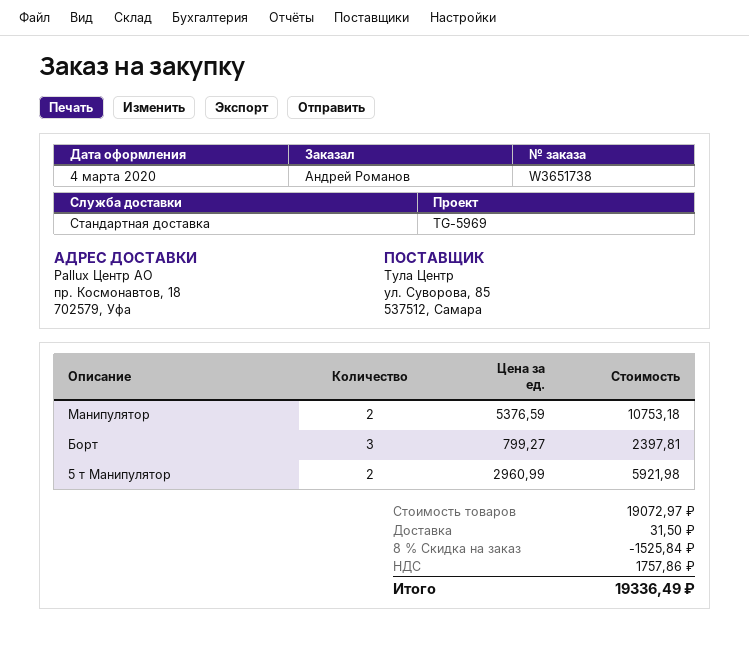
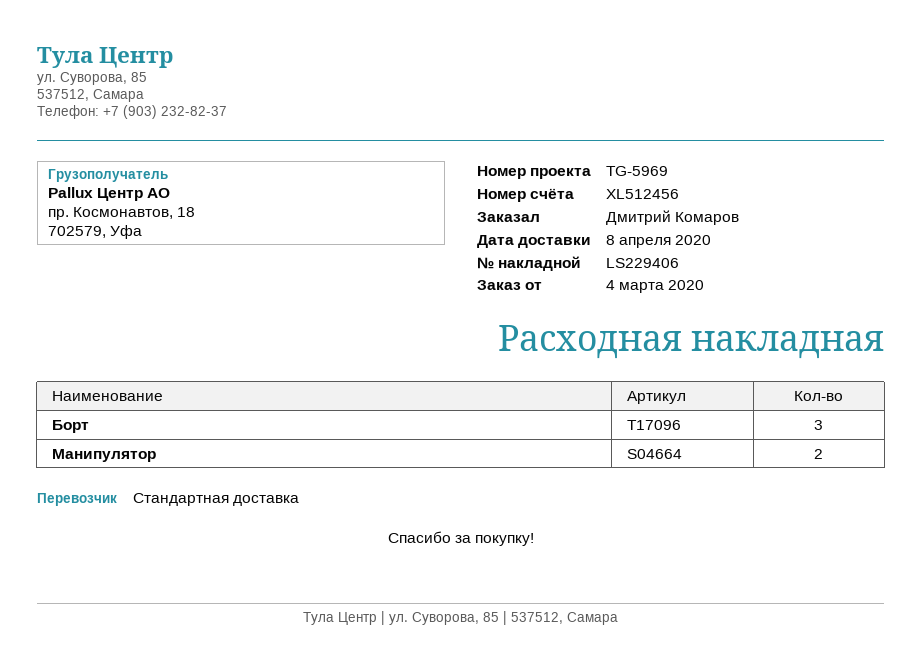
ordered by: Андрей Романов -> Дмитрий Комаров
5 т Манипулятор: 2 -> none

